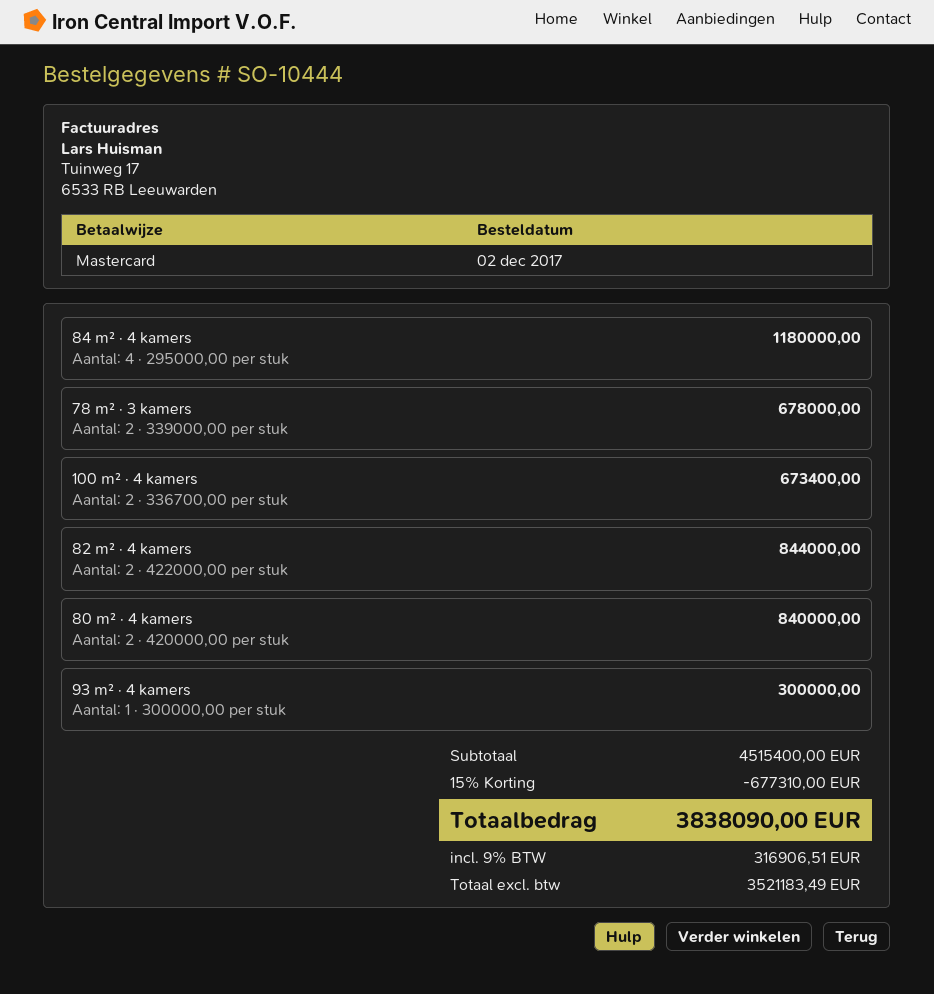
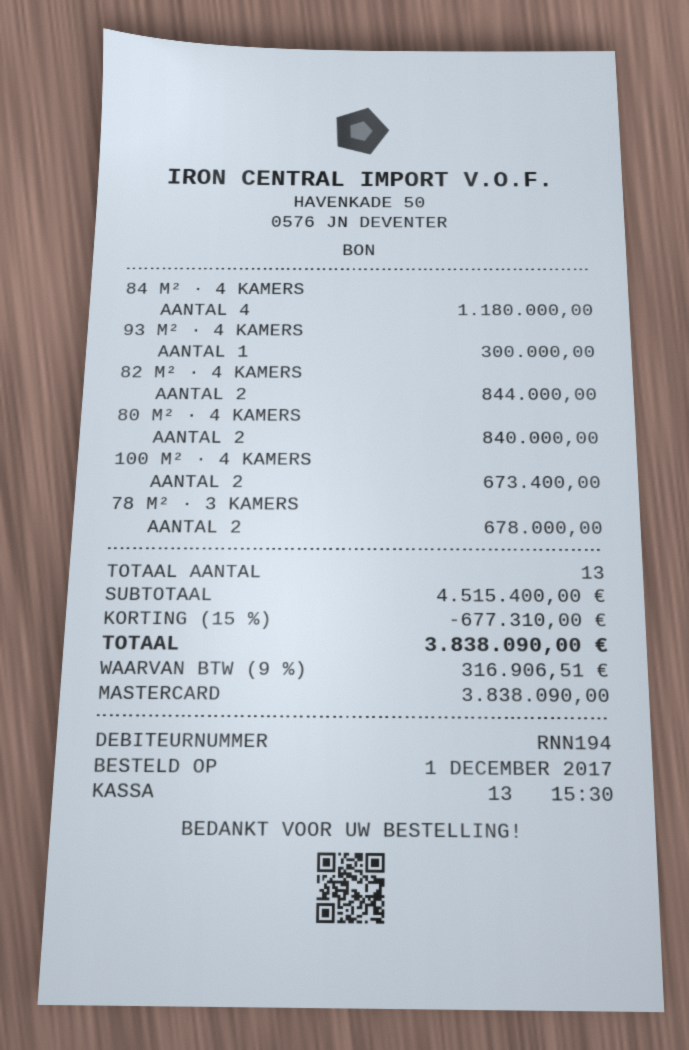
order date: 2017-12-02 -> 2017-12-01

